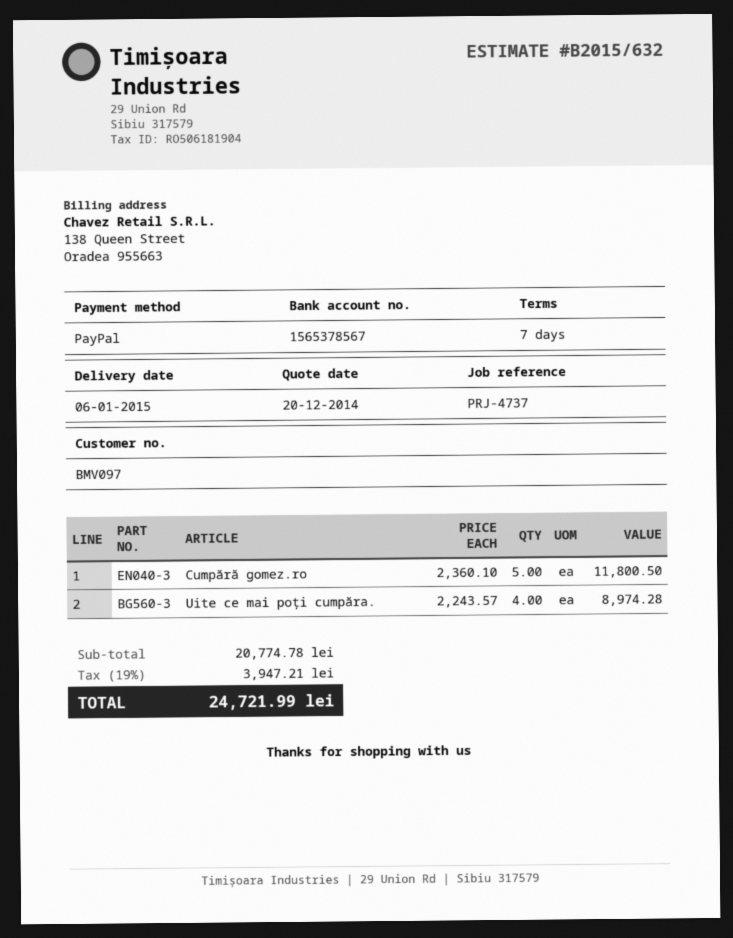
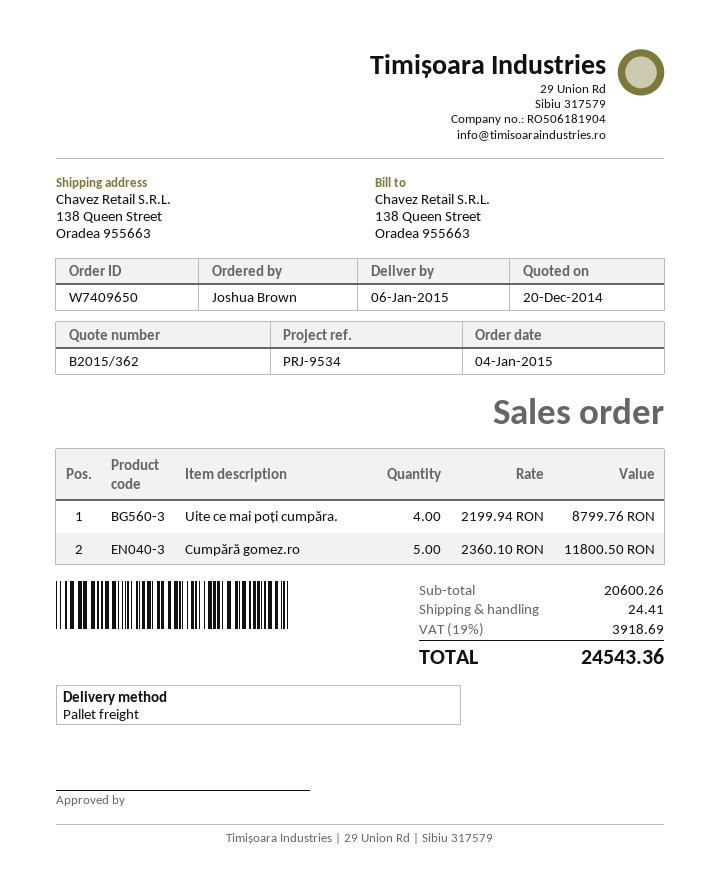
quote number: B2015/632 -> B2015/362
reference: PRJ-4737 -> PRJ-9534
Uite ce mai poți cumpăra.: 4 x 2243.57 = 8974.28 -> 4 x 2199.94 = 8799.76
subtotal: 20774.78 -> 20600.26
shipping: none -> 24.41
tax: 19% = 3947.21 -> 19% = 3918.69
total: 24721.99 -> 24543.36

